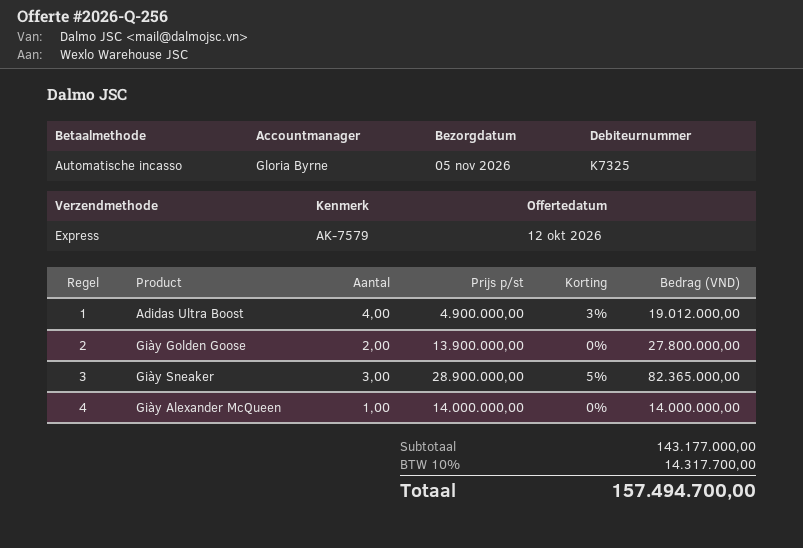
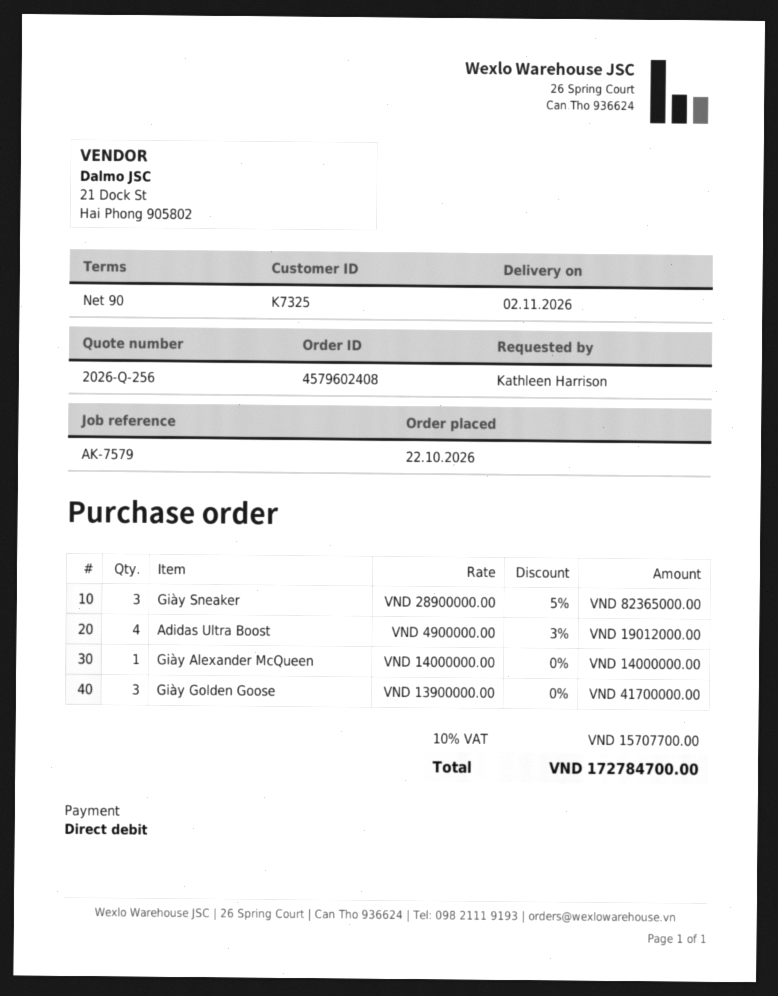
delivery date: 2026-11-05 -> 2026-11-02
Giày Golden Goose: 2 x 13900000.00 = 27800000.00 -> 3 x 13900000.00 = 41700000.00
tax: 10% = 14317700.00 -> 10% = 15707700.00
total: 157494700.00 -> 172784700.00

